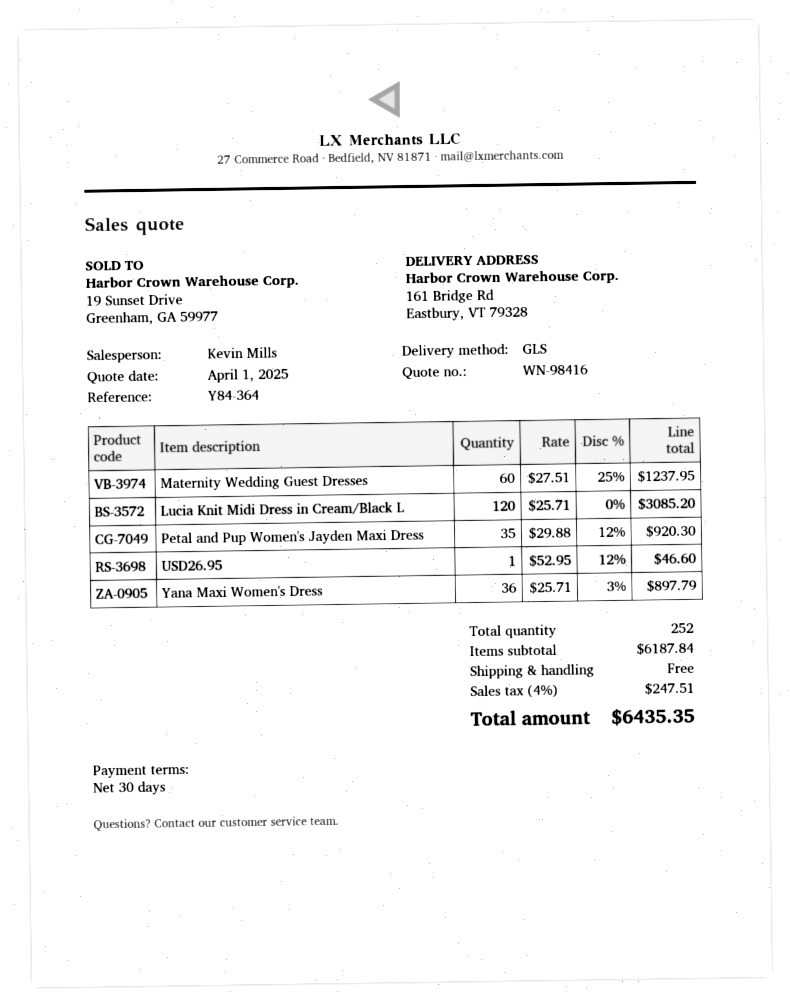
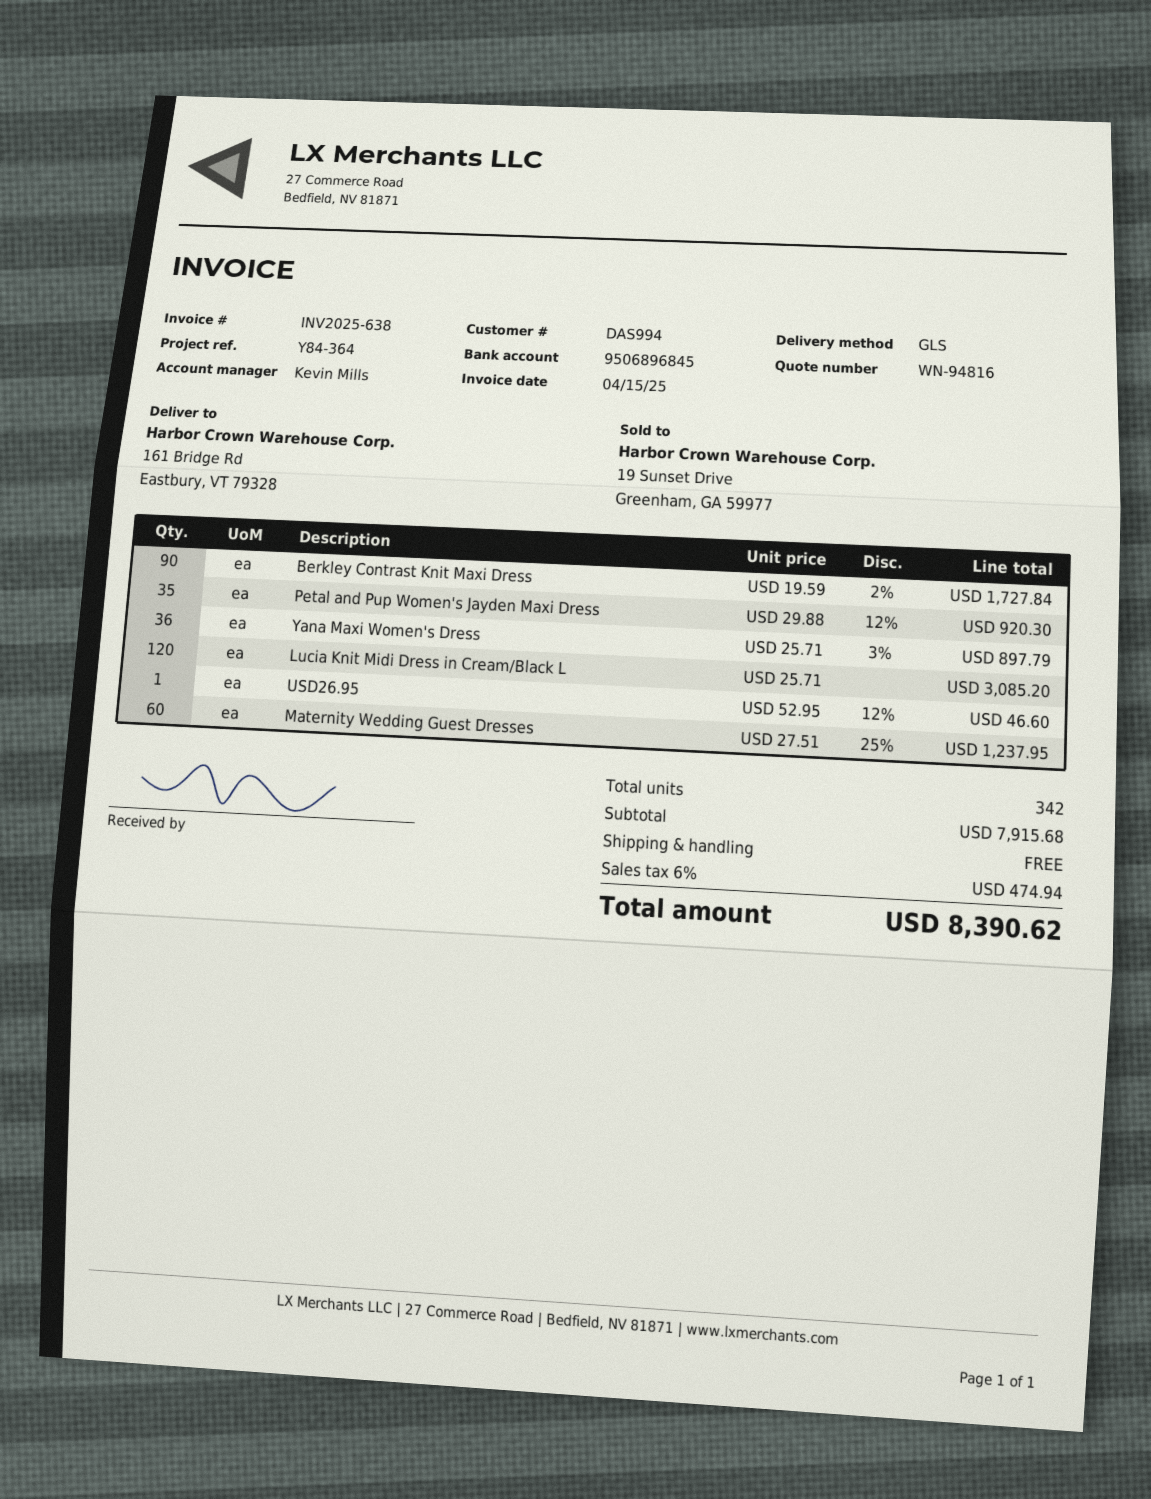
quote number: WN-98416 -> WN-94816
Berkley Contrast Knit Maxi Dress: none -> 90 x 19.59 - 2% = 1727.84
total quantity: 252 -> 342
subtotal: 6187.84 -> 7915.68
tax: 4% = 247.51 -> 6% = 474.94
total: 6435.35 -> 8390.62

